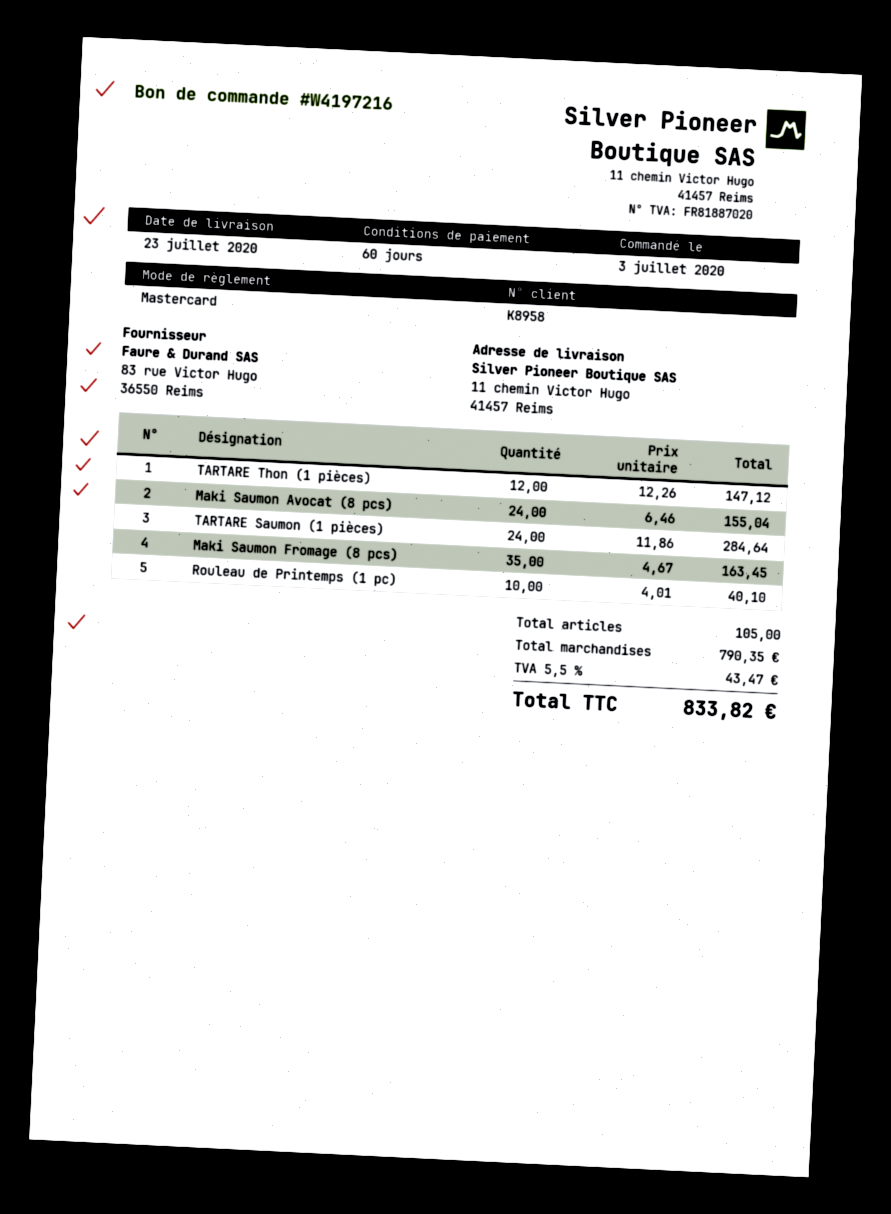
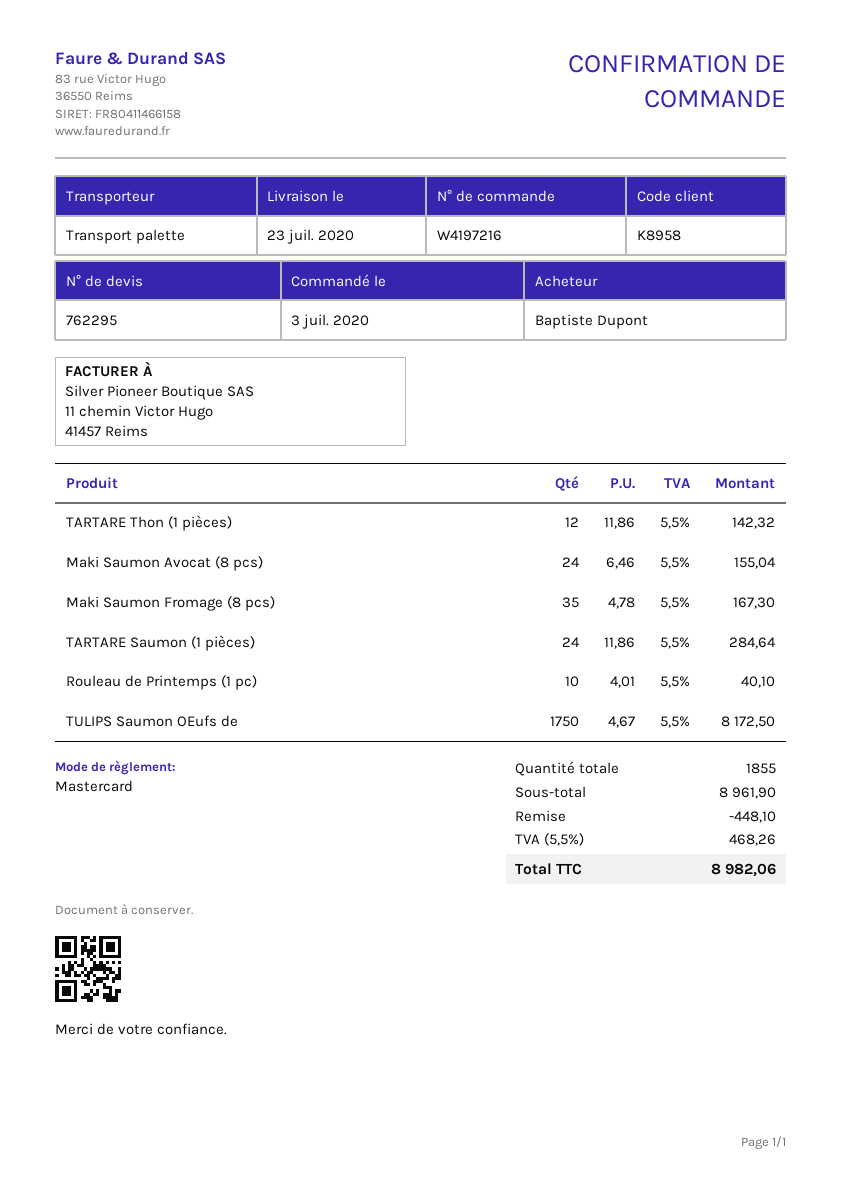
TARTARE Thon (1 pièces): 12 x 12.26 = 147.12 -> 12 x 11.86 = 142.32
Maki Saumon Fromage (8 pcs): 35 x 4.67 = 163.45 -> 35 x 4.78 = 167.30
TULIPS Saumon OEufs de: none -> 1750 x 4.67 = 8172.50
total quantity: 105 -> 1855
subtotal: 790.35 -> 8961.90
discount: none -> 448.10
tax: 5.5% = 43.47 -> 5.5% = 468.26
total: 833.82 -> 8982.06

